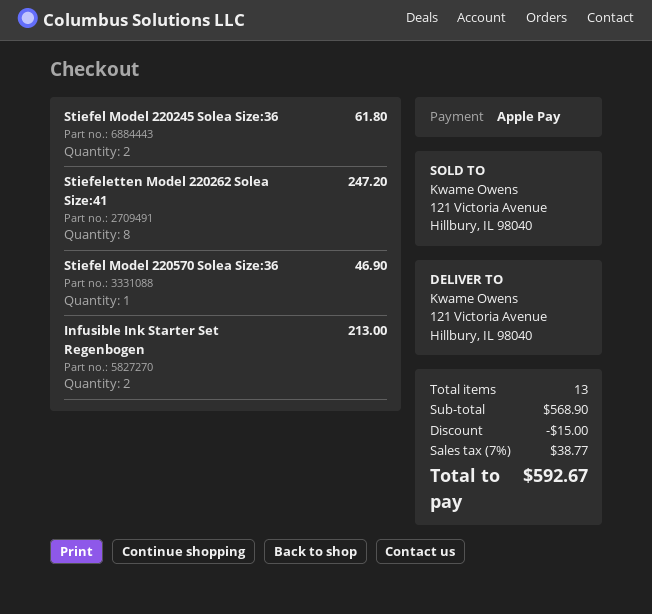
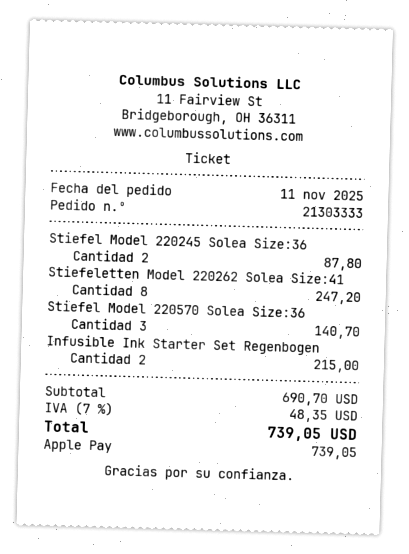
Stiefel Model 220245 Solea Size:36: 2 for 61.80 -> 2 for 87.80
Stiefel Model 220570 Solea Size:36: 1 for 46.90 -> 3 for 140.70
Infusible Ink Starter Set Regenbogen: 2 for 213.00 -> 2 for 215.00
subtotal: 568.90 -> 690.70
discount: 15.00 -> none
tax: 7% = 38.77 -> 7% = 48.35
total: 592.67 -> 739.05

